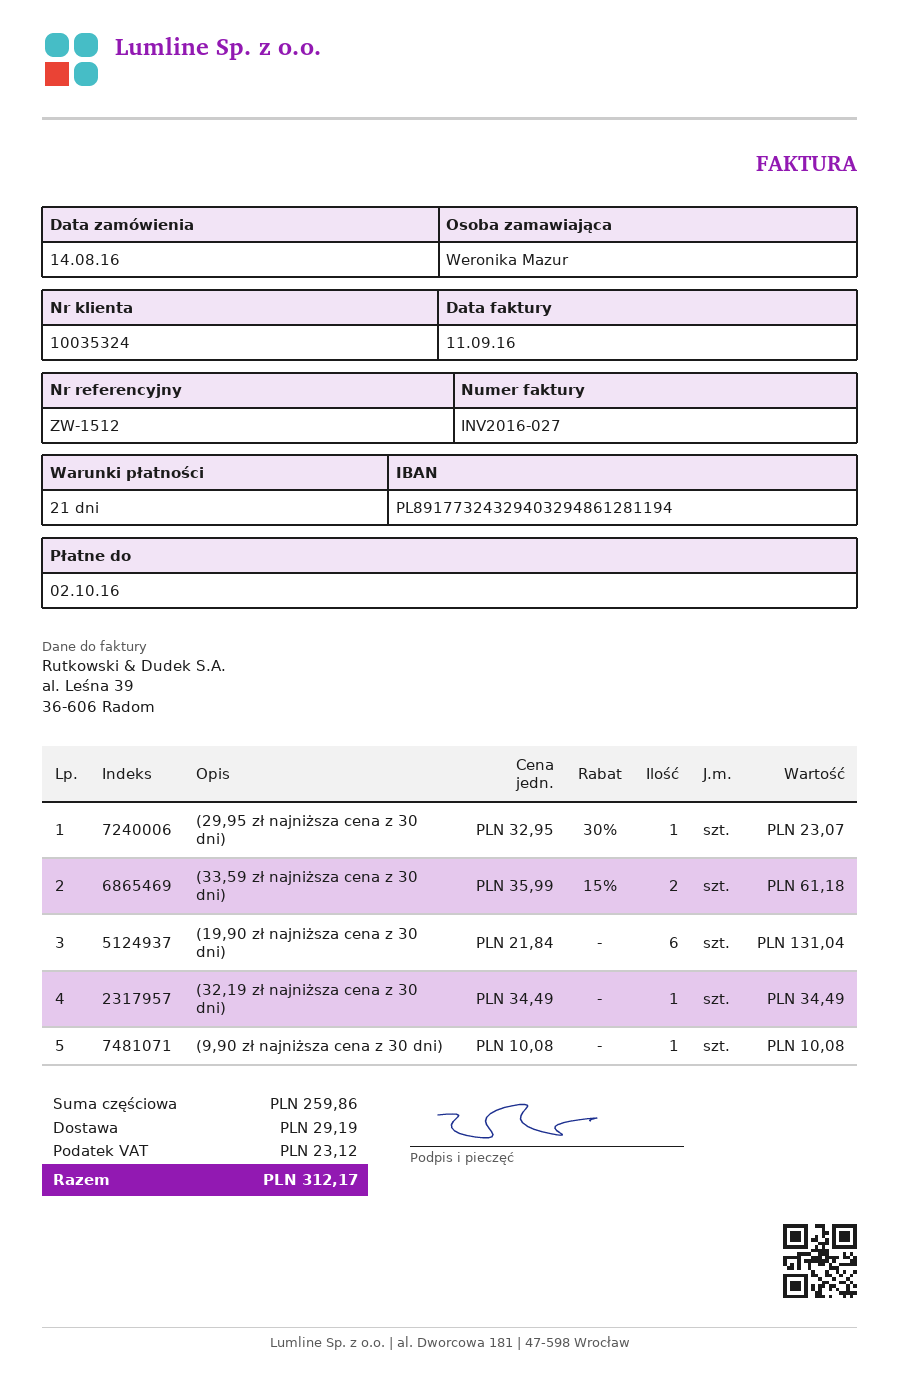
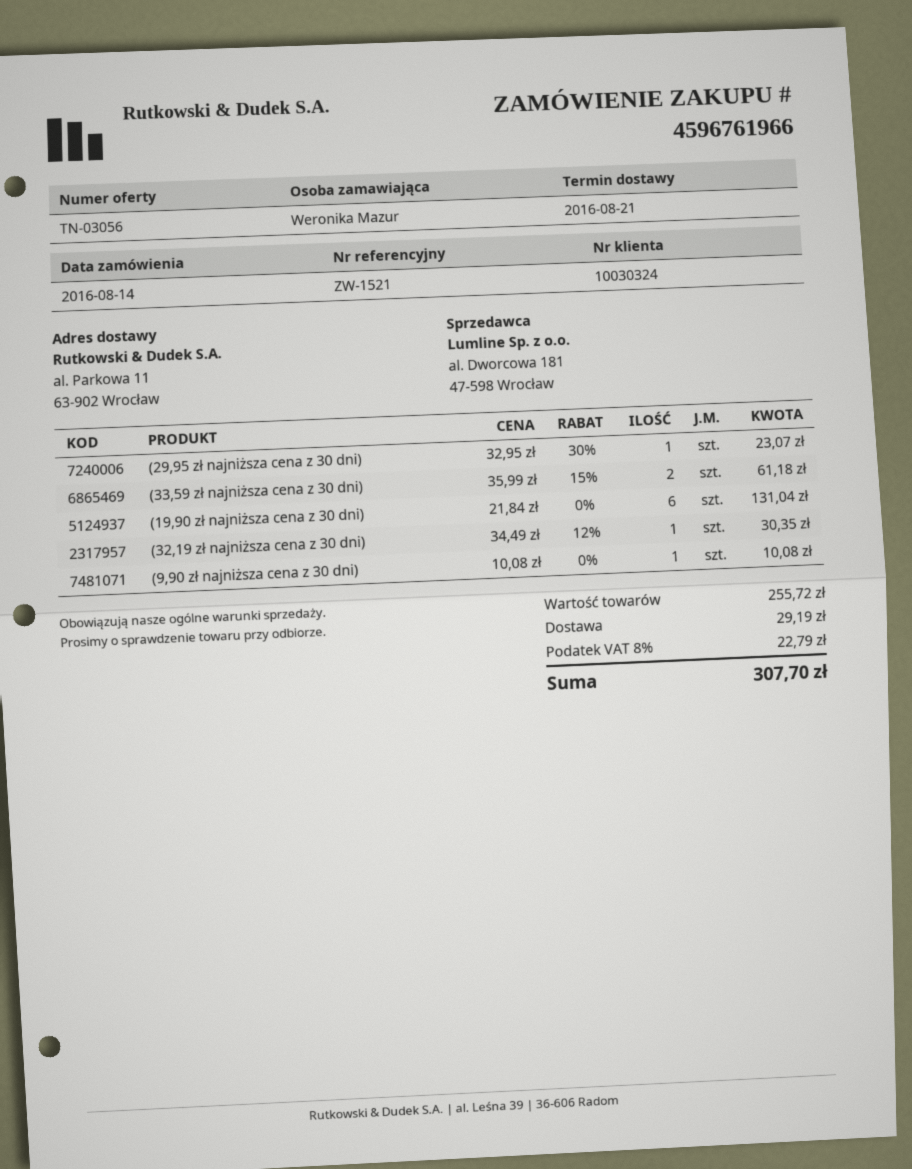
customer number: 10035324 -> 10030324
reference: ZW-1512 -> ZW-1521
(32,19 zł najniższa cena z 30 dni): 1 x 34.49 = 34.49 -> 1 x 34.49 - 12% = 30.35
subtotal: 259.86 -> 255.72
tax: 23.12 -> 22.79
total: 312.17 -> 307.70

